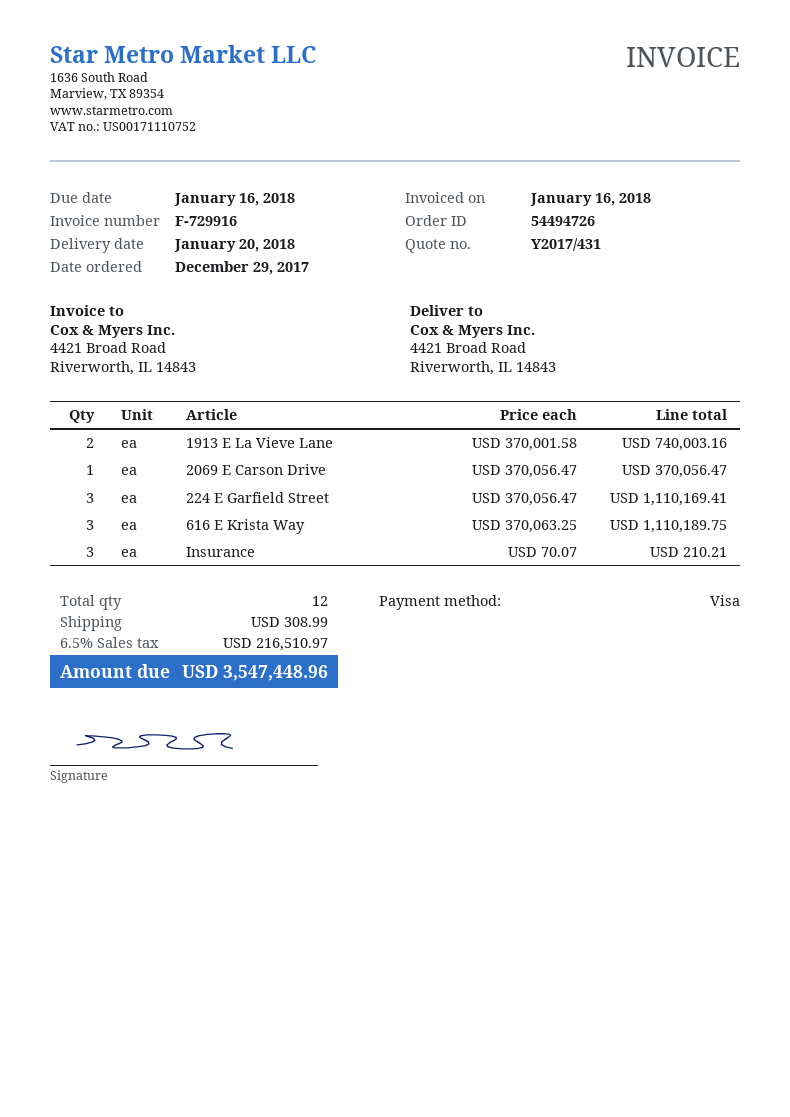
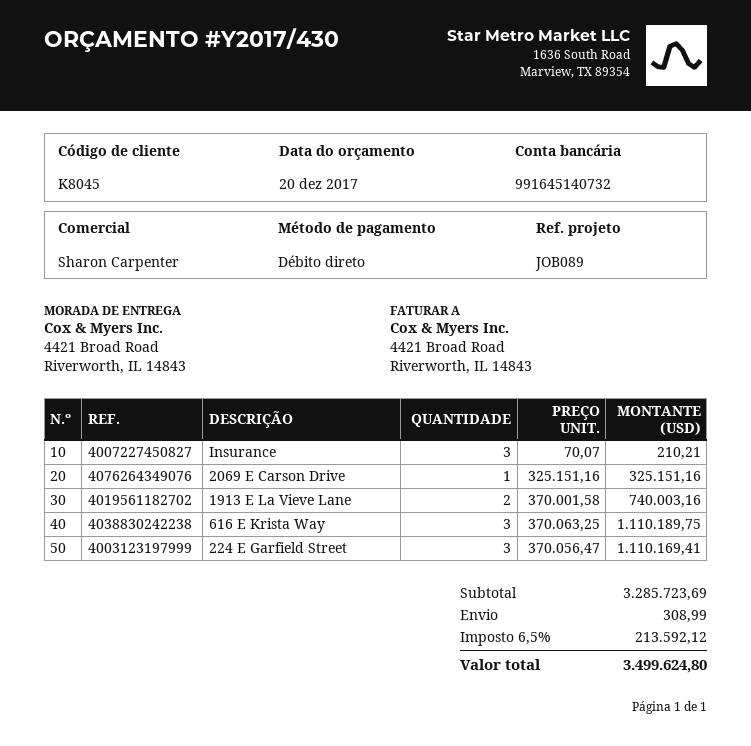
quote number: Y2017/431 -> Y2017/430
payment method: Visa -> direct debit
2069 E Carson Drive: 1 x 370056.47 = 370056.47 -> 1 x 325151.16 = 325151.16
tax: 6.5% = 216510.97 -> 6.5% = 213592.12
total: 3547448.96 -> 3499624.80

